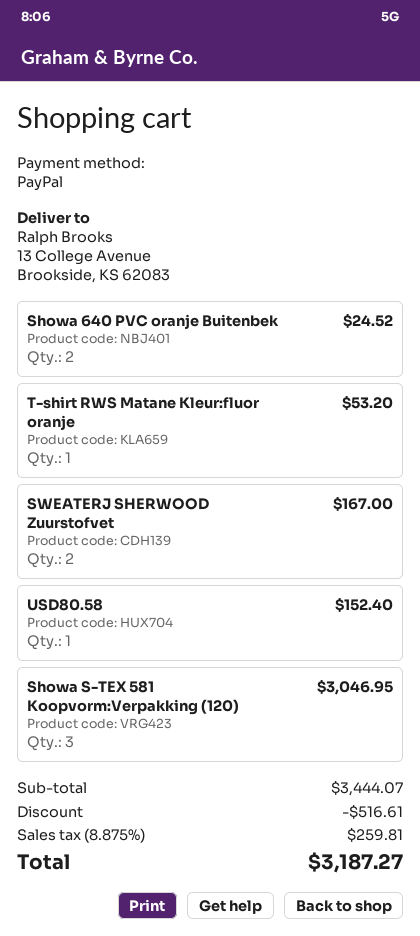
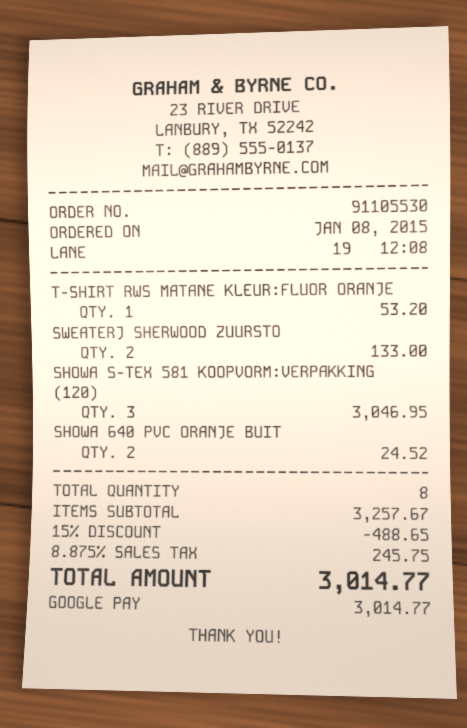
payment method: PayPal -> Google Pay
SWEATERJ SHERWOOD Zuurstofvet: 2 for 167.00 -> 2 for 133.00
USD80.58: 1 for 152.40 -> none
subtotal: 3444.07 -> 3257.67
discount: 516.61 -> 488.65
tax: 8.875% = 259.81 -> 8.875% = 245.75
total: 3187.27 -> 3014.77

